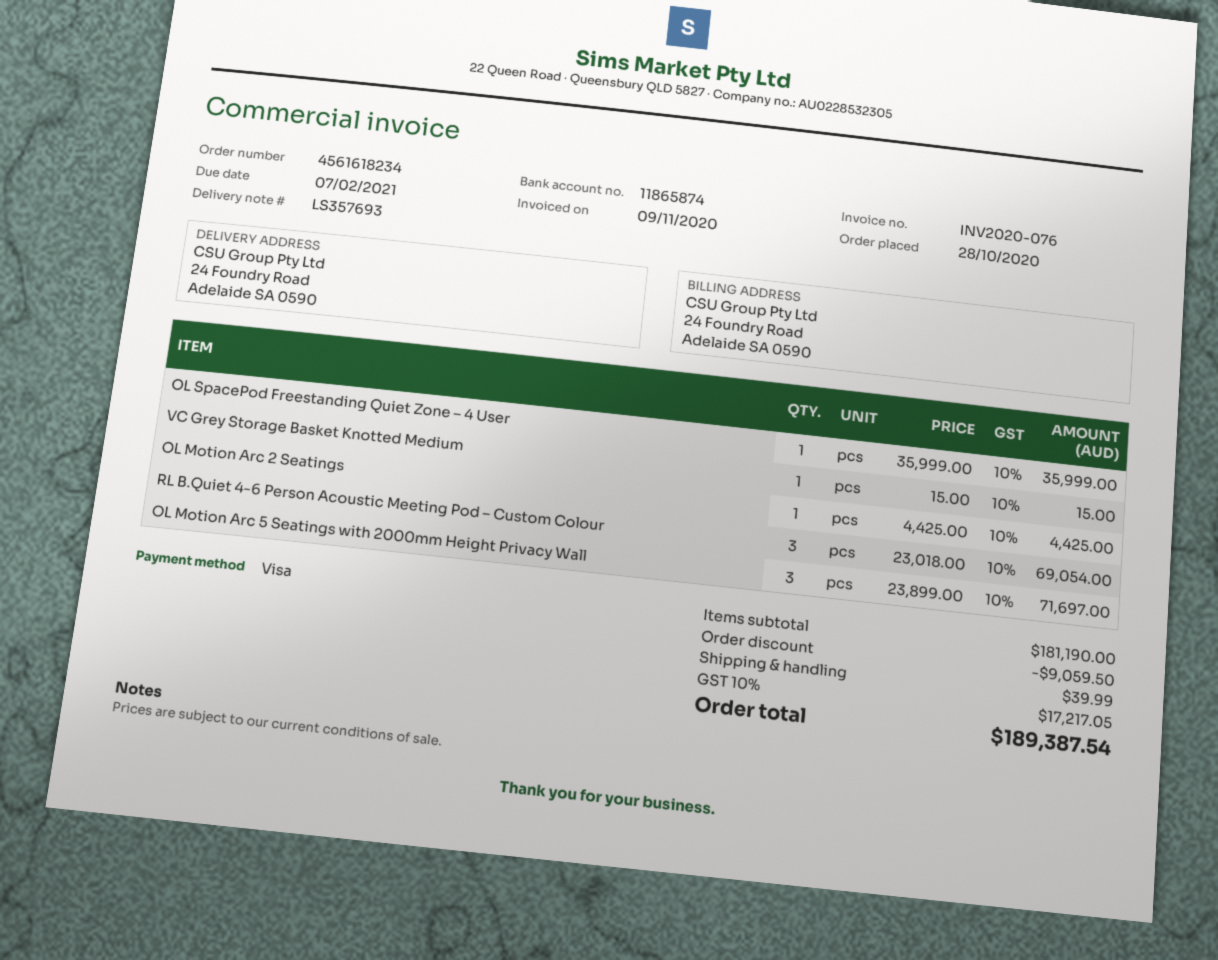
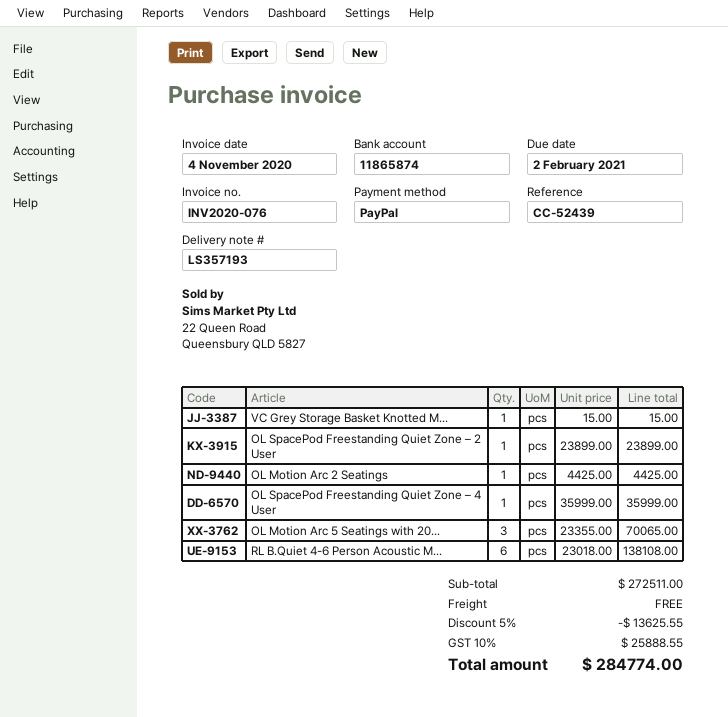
delivery note number: LS357693 -> LS357193
invoice date: 2020-11-09 -> 2020-11-04
due date: 2021-02-07 -> 2021-02-02
payment method: Visa -> PayPal
RL B.Quiet 4-6 Person Acoustic Meeting Pod – Custom Colour: 3 x 23018.00 = 69054.00 -> 6 x 23018.00 = 138108.00
OL Motion Arc 5 Seatings with 2000mm Height Privacy Wall: 3 x 23899.00 = 71697.00 -> 3 x 23355.00 = 70065.00
OL SpacePod Freestanding Quiet Zone – 2 User: none -> 1 x 23899.00 = 23899.00
subtotal: 181190.00 -> 272511.00
discount: 9059.50 -> 13625.55
shipping: 39.99 -> 0.00
tax: 10% = 17217.05 -> 10% = 25888.55
total: 189387.54 -> 284774.00

